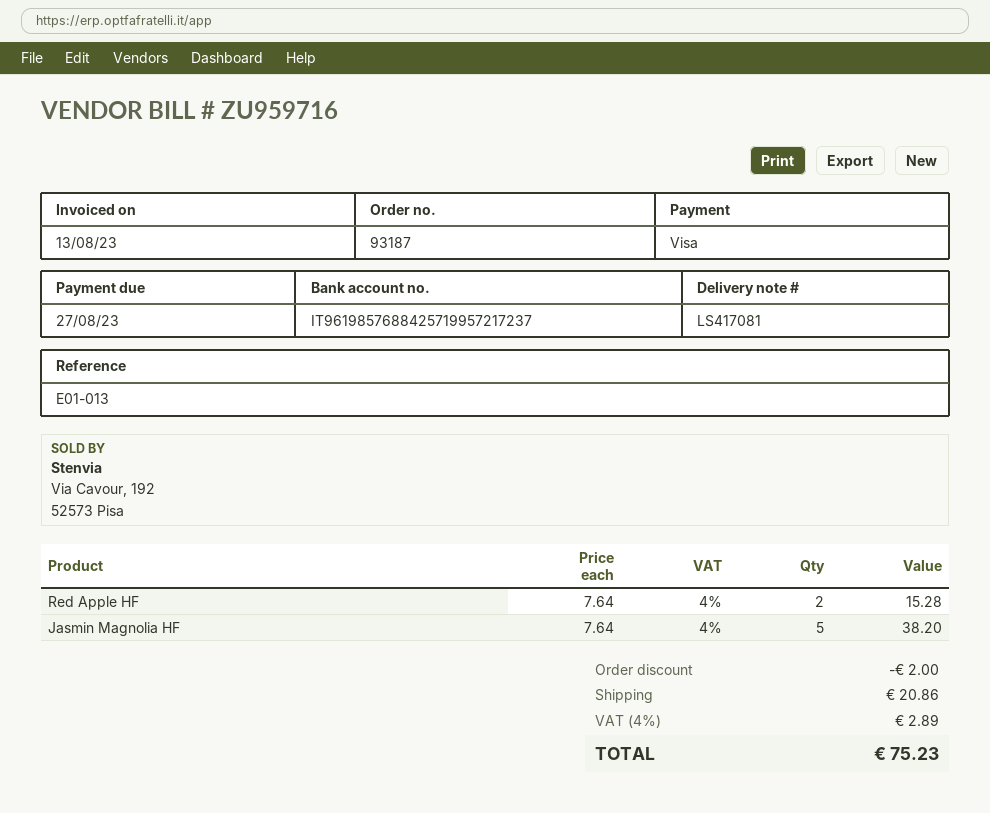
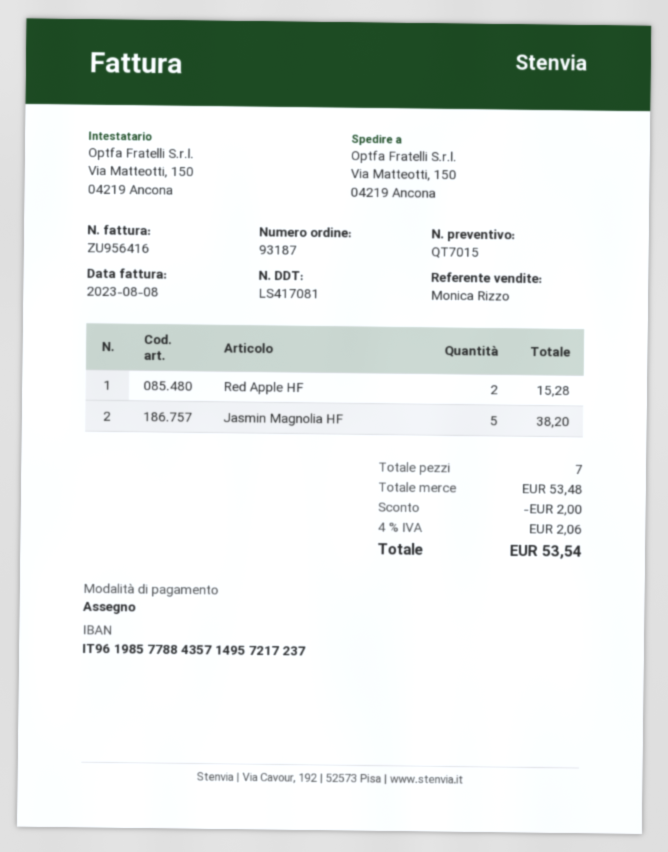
invoice number: ZU959716 -> ZU956416
invoice date: 2023-08-13 -> 2023-08-08
payment method: Visa -> cheque
bank account: IT9619857688425719957217237 -> IT9619857788435714957217237
shipping: 20.86 -> none
tax: 4% = 2.89 -> 4% = 2.06
total: 75.23 -> 53.54

